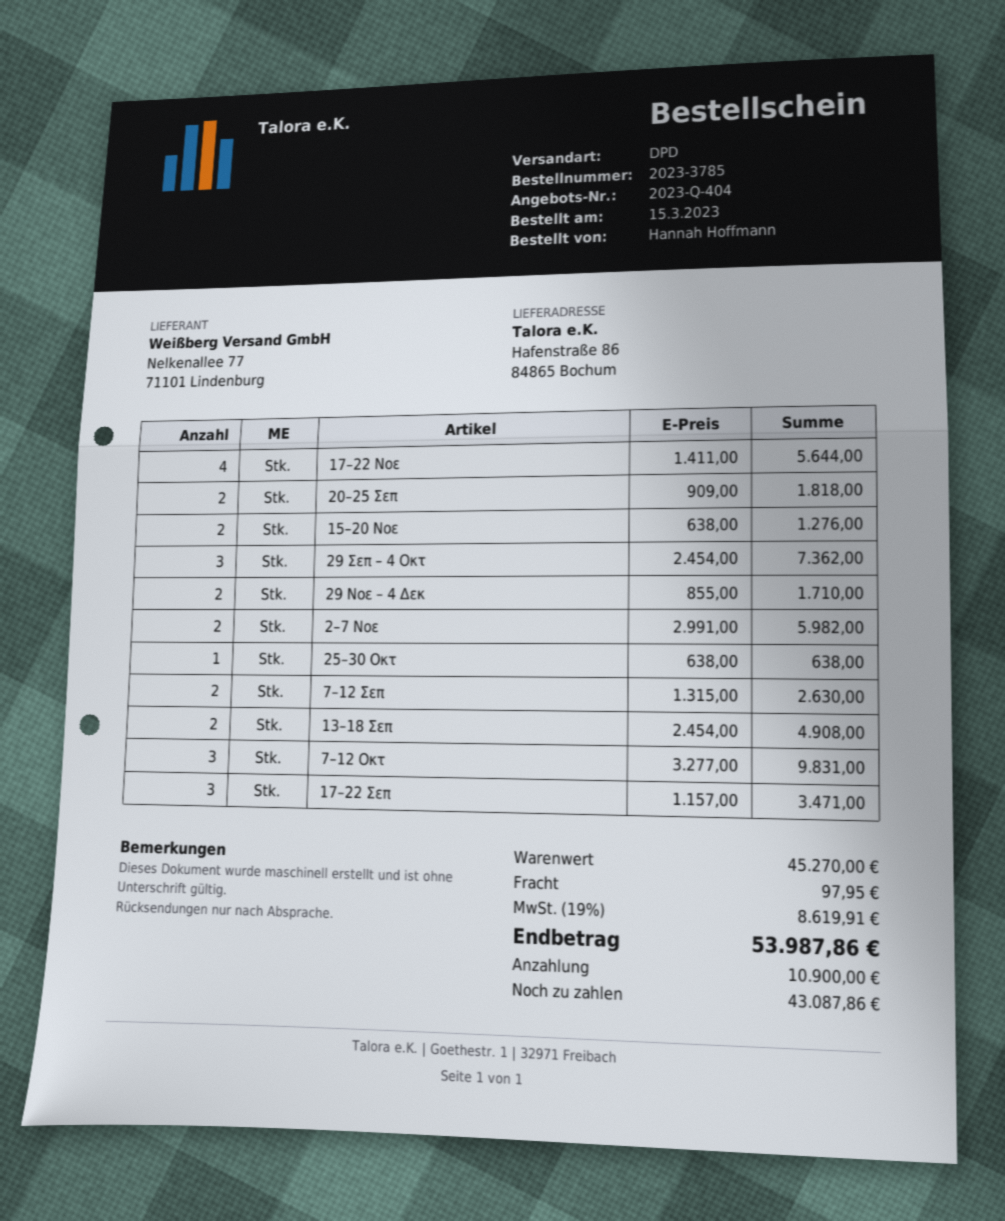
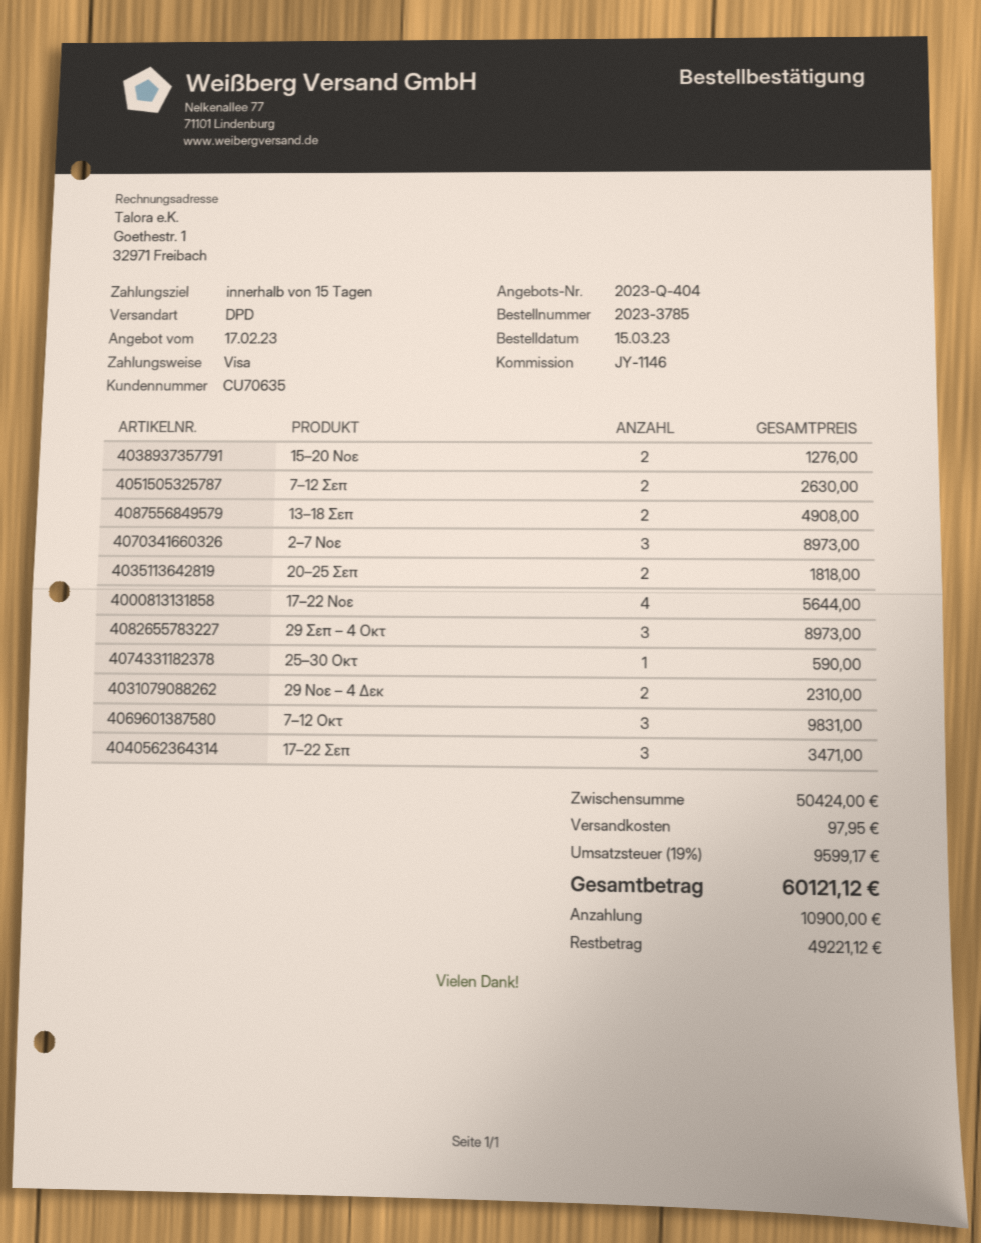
29 Σεπ – 4 Οκτ: 3 for 7362.00 -> 3 for 8973.00
29 Νοε – 4 Δεκ: 2 for 1710.00 -> 2 for 2310.00
2–7 Νοε: 2 for 5982.00 -> 3 for 8973.00
25–30 Οκτ: 1 for 638.00 -> 1 for 590.00
subtotal: 45270.00 -> 50424.00
tax: 19% = 8619.91 -> 19% = 9599.17
total: 53987.86 -> 60121.12
balance: 43087.86 -> 49221.12

